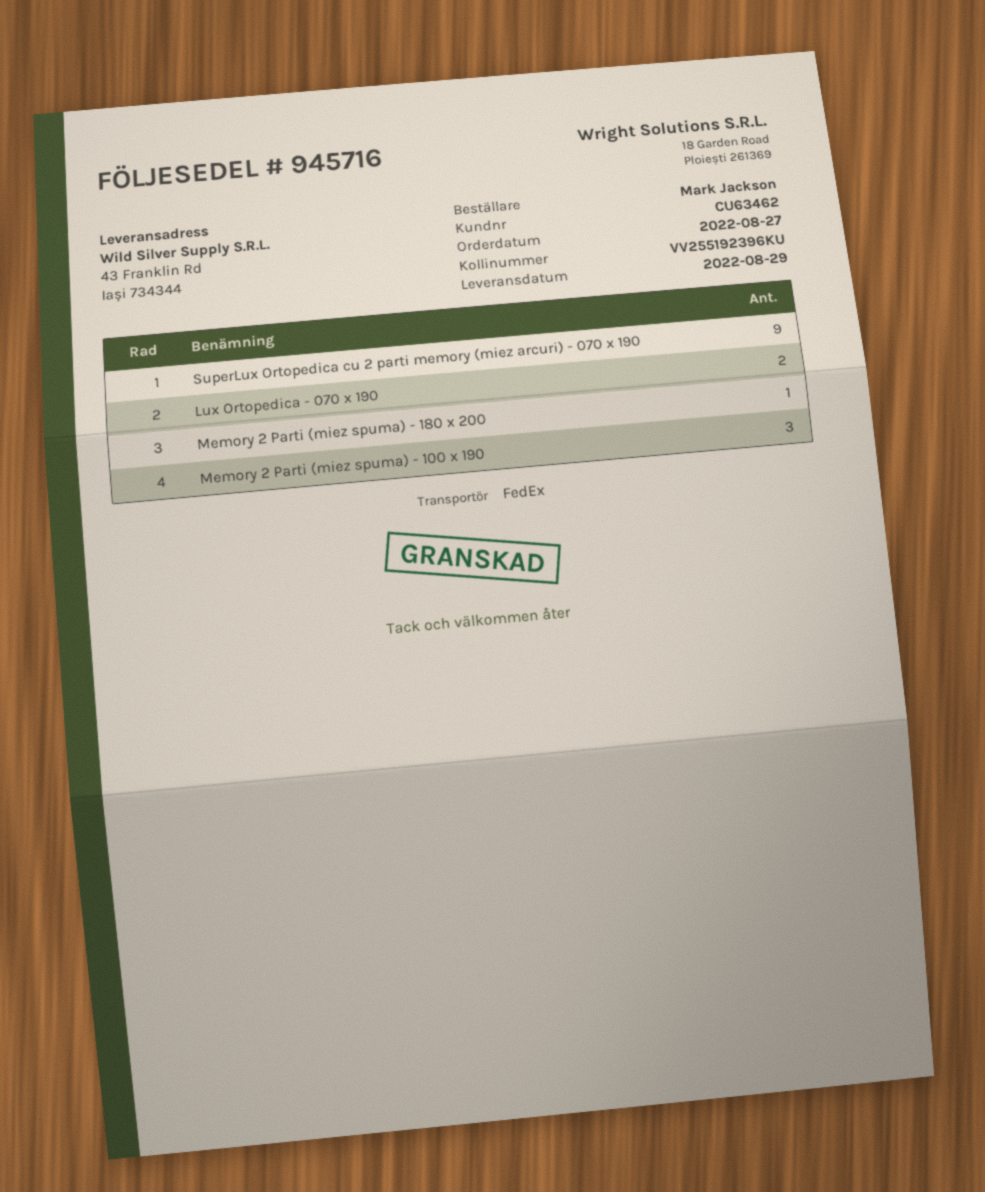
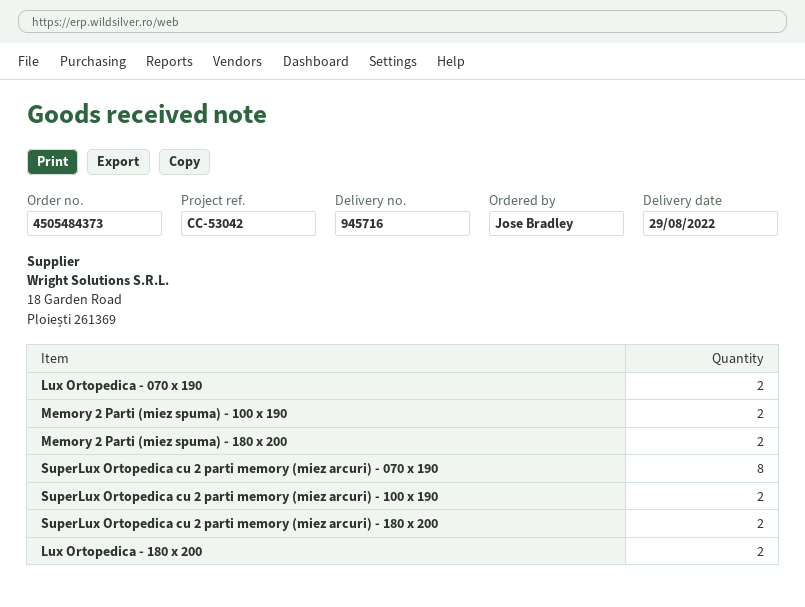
ordered by: Mark Jackson -> Jose Bradley
SuperLux Ortopedica cu 2 parti memory (miez arcuri) - 070 x 190: 9 -> 8
Memory 2 Parti (miez spuma) - 180 x 200: 1 -> 2
Memory 2 Parti (miez spuma) - 100 x 190: 3 -> 2
SuperLux Ortopedica cu 2 parti memory (miez arcuri) - 100 x 190: none -> 2
SuperLux Ortopedica cu 2 parti memory (miez arcuri) - 180 x 200: none -> 2
Lux Ortopedica - 180 x 200: none -> 2

